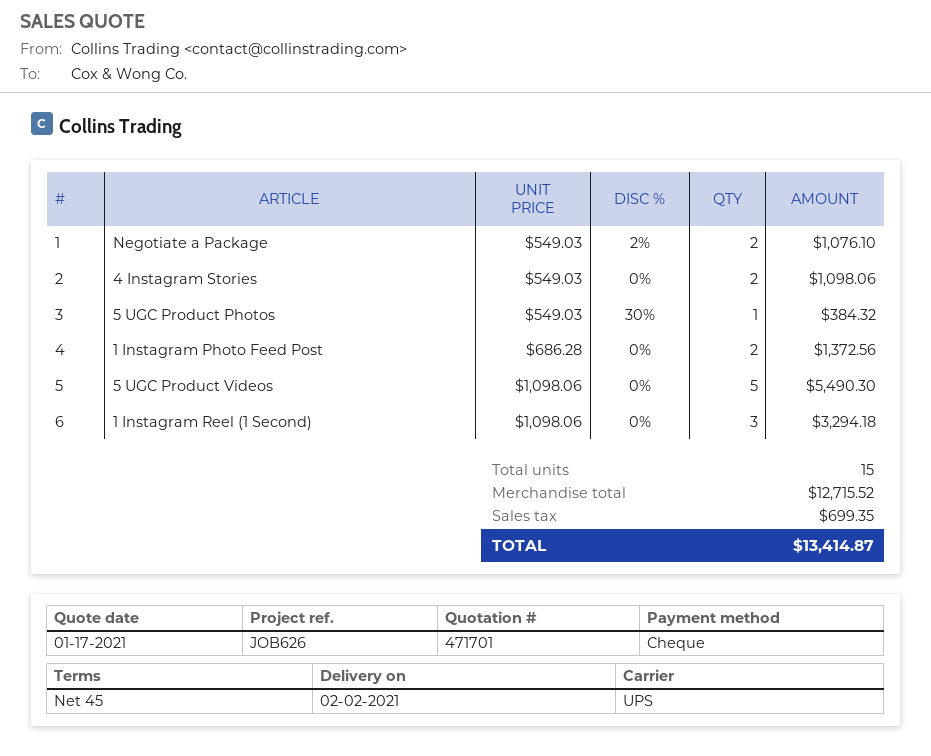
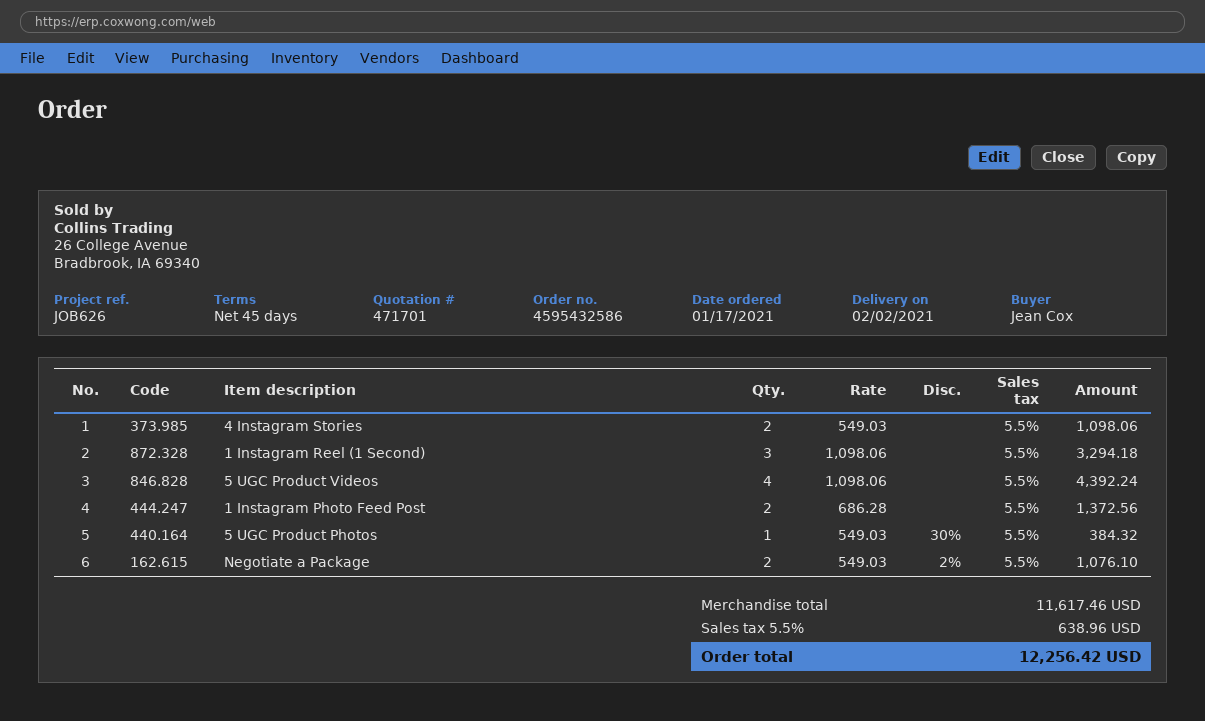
5 UGC Product Videos: 5 x 1098.06 = 5490.30 -> 4 x 1098.06 = 4392.24
subtotal: 12715.52 -> 11617.46
tax: 699.35 -> 638.96
total: 13414.87 -> 12256.42

